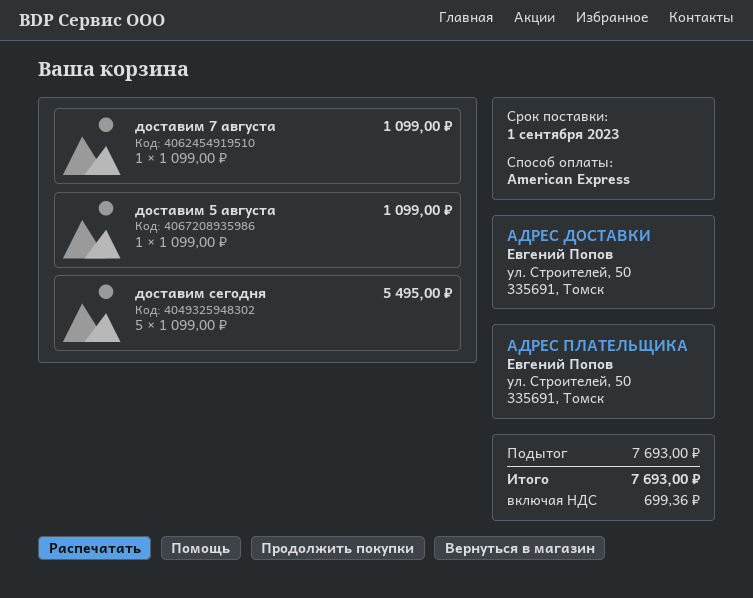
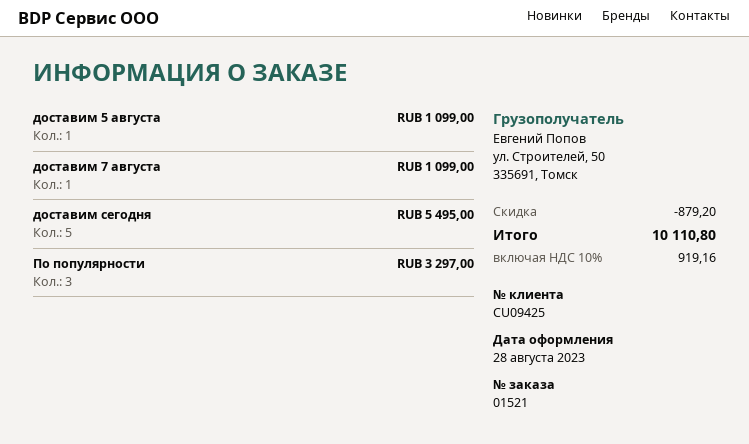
По популярности: none -> 3 for 3297.00
discount: none -> 879.20
tax: 699.36 -> 919.16
total: 7693.00 -> 10110.80

